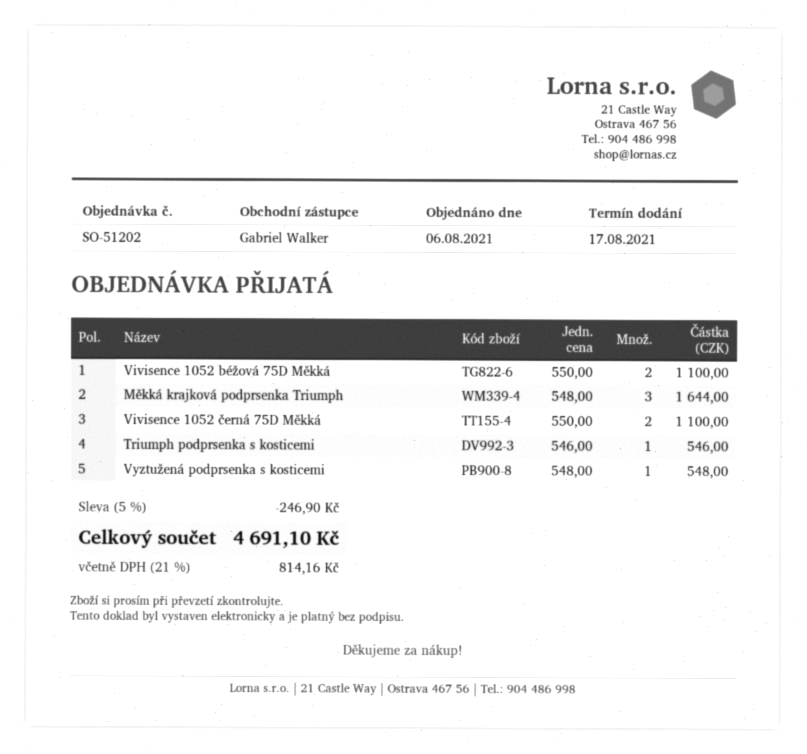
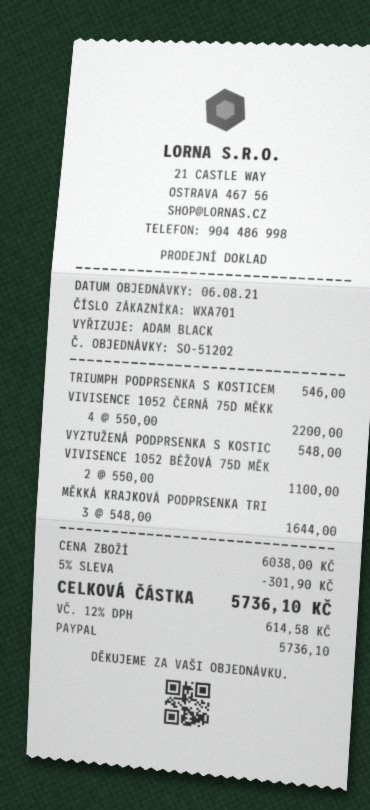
sales rep: Gabriel Walker -> ADAM BLACK
Vivisence 1052 černá 75D Měkká: 2 x 550.00 = 1100.00 -> 4 x 550.00 = 2200.00
discount: 5% = 246.90 -> 5% = 301.90
tax: 21% = 814.16 -> 12% = 614.58
total: 4691.10 -> 5736.10

